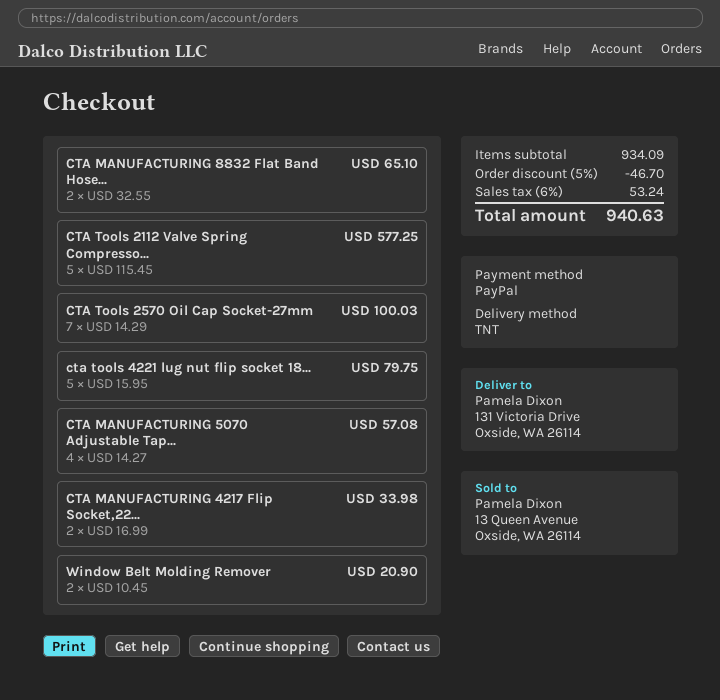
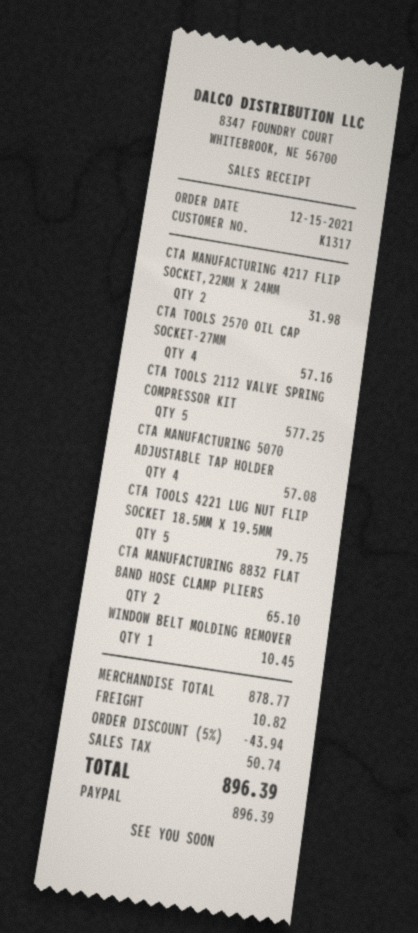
CTA Tools 2570 Oil Cap Socket-27mm: 7 for 100.03 -> 4 for 57.16
CTA MANUFACTURING 4217 Flip Socket,22...: 2 for 33.98 -> 2 for 31.98
Window Belt Molding Remover: 2 for 20.90 -> 1 for 10.45
subtotal: 934.09 -> 878.77
discount: 5% = 46.70 -> 5% = 43.94
shipping: none -> 10.82
tax: 53.24 -> 50.74
total: 940.63 -> 896.39

